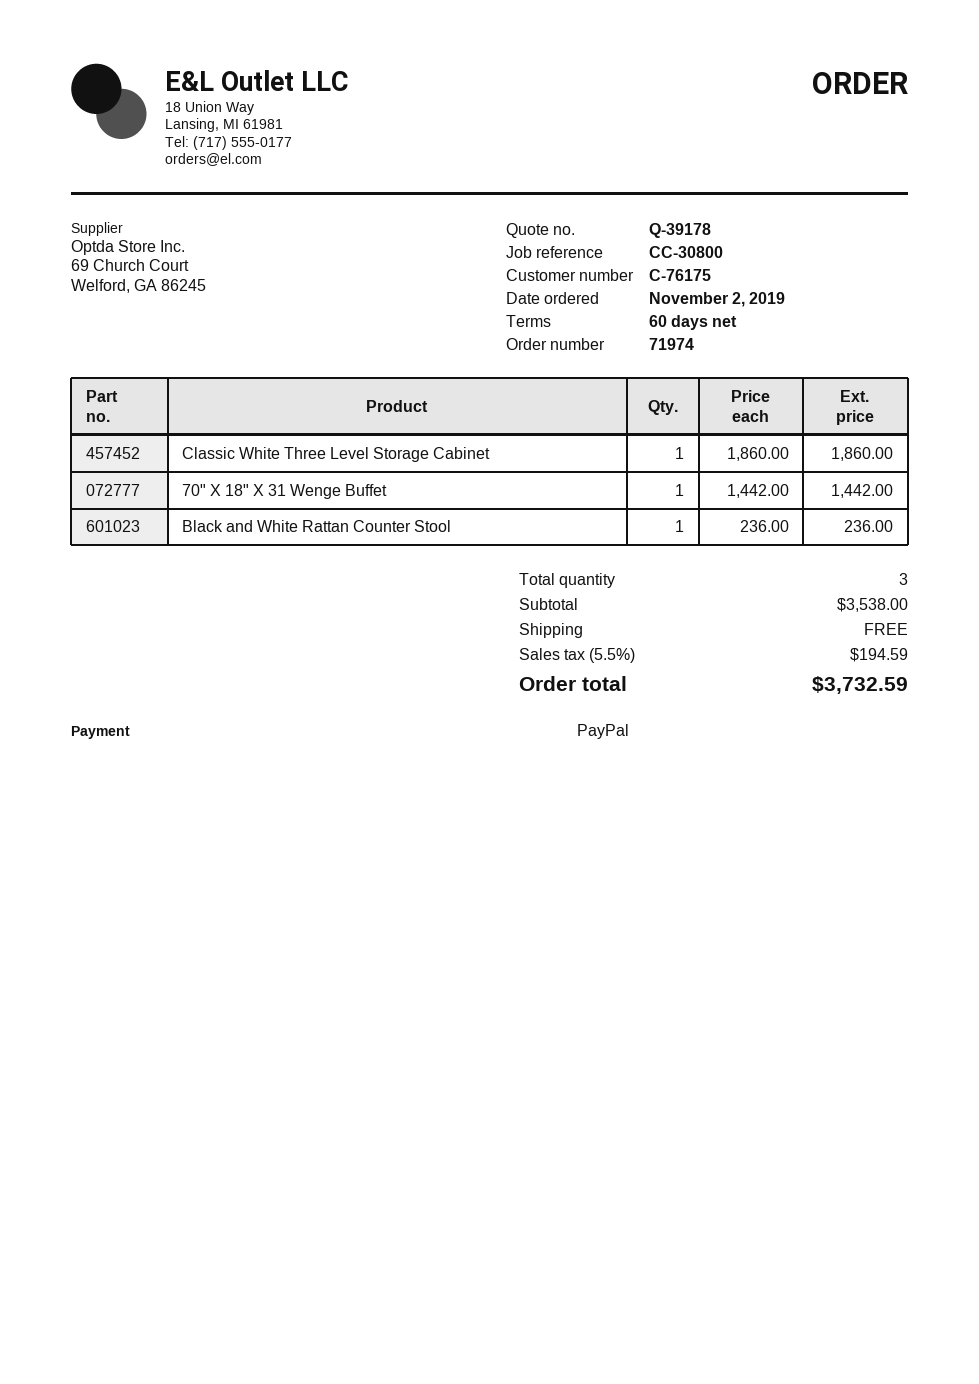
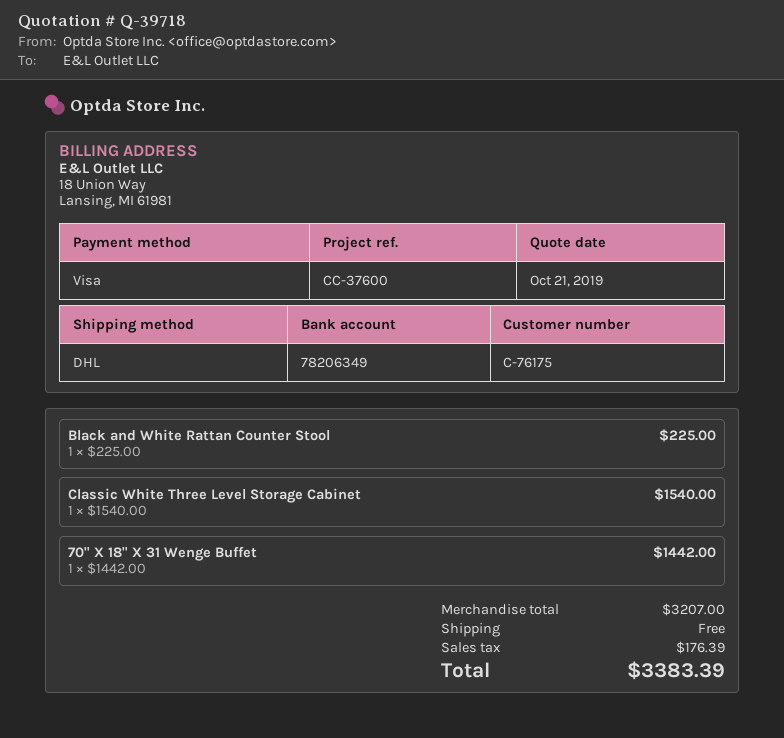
quote number: Q-39178 -> Q-39718
reference: CC-30800 -> CC-37600
payment method: PayPal -> Visa
Classic White Three Level Storage Cabinet: 1 x 1860.00 = 1860.00 -> 1 x 1540.00 = 1540.00
Black and White Rattan Counter Stool: 1 x 236.00 = 236.00 -> 1 x 225.00 = 225.00
subtotal: 3538.00 -> 3207.00
tax: 194.59 -> 176.39
total: 3732.59 -> 3383.39

